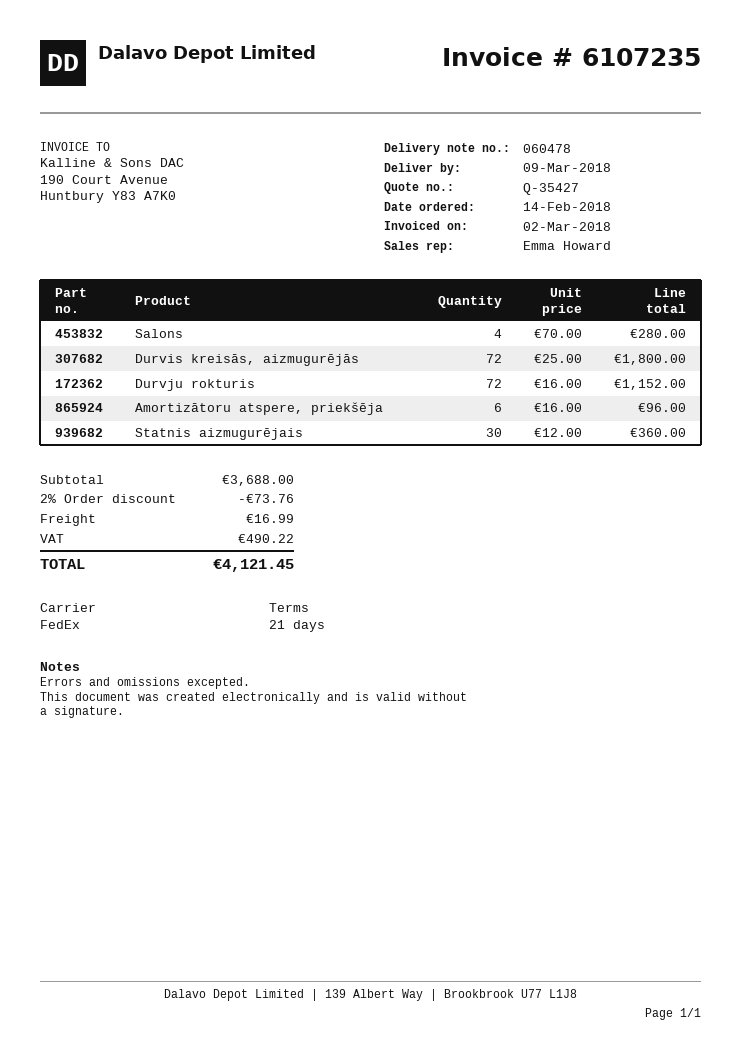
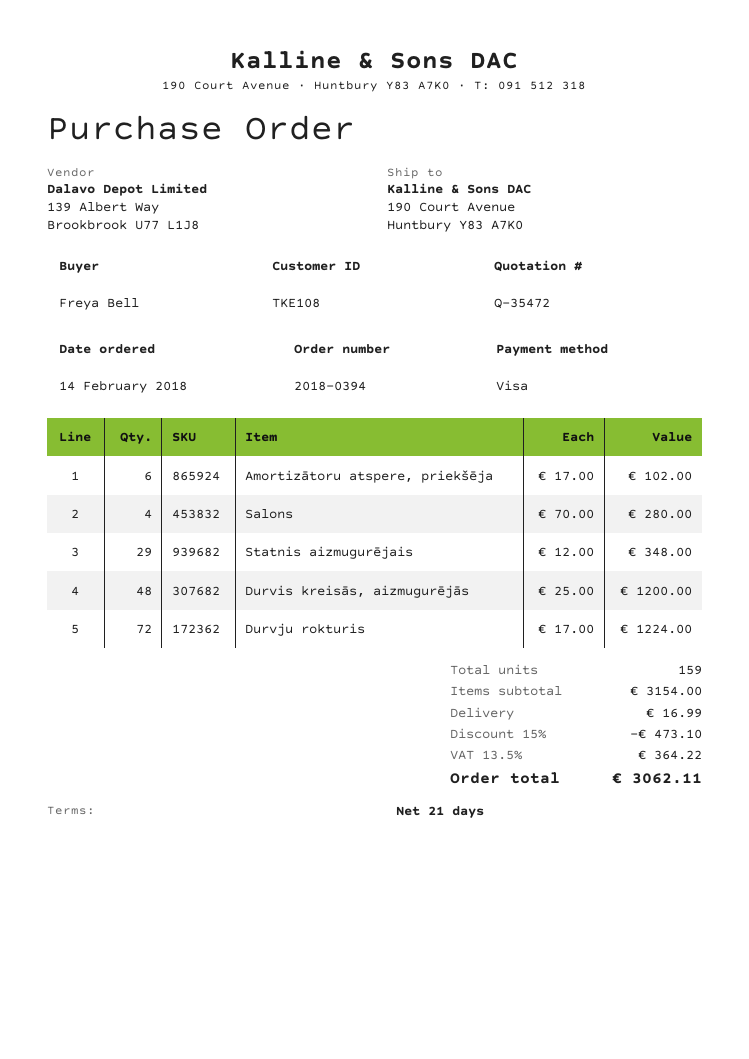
quote number: Q-35427 -> Q-35472
Durvis kreisās, aizmugurējās: 72 x 25.00 = 1800.00 -> 48 x 25.00 = 1200.00
Durvju rokturis: 72 x 16.00 = 1152.00 -> 72 x 17.00 = 1224.00
Amortizātoru atspere, priekšēja: 6 x 16.00 = 96.00 -> 6 x 17.00 = 102.00
Statnis aizmugurējais: 30 x 12.00 = 360.00 -> 29 x 12.00 = 348.00
subtotal: 3688.00 -> 3154.00
discount: 2% = 73.76 -> 15% = 473.10
tax: 490.22 -> 364.22
total: 4121.45 -> 3062.11

